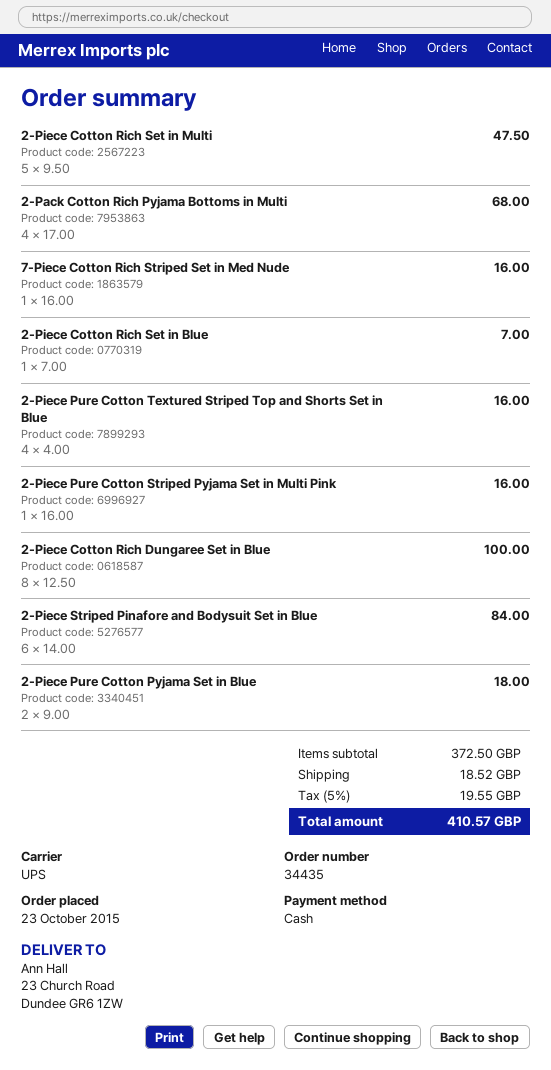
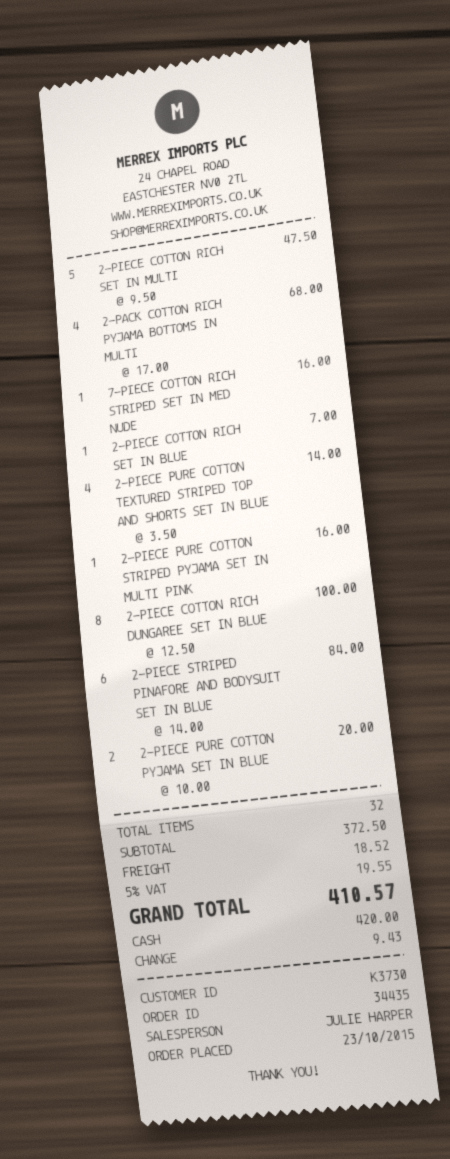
2-Piece Pure Cotton Textured Striped Top and Shorts Set in Blue: 4 x 4.00 = 16.00 -> 4 x 3.50 = 14.00
2-Piece Pure Cotton Pyjama Set in Blue: 2 x 9.00 = 18.00 -> 2 x 10.00 = 20.00

